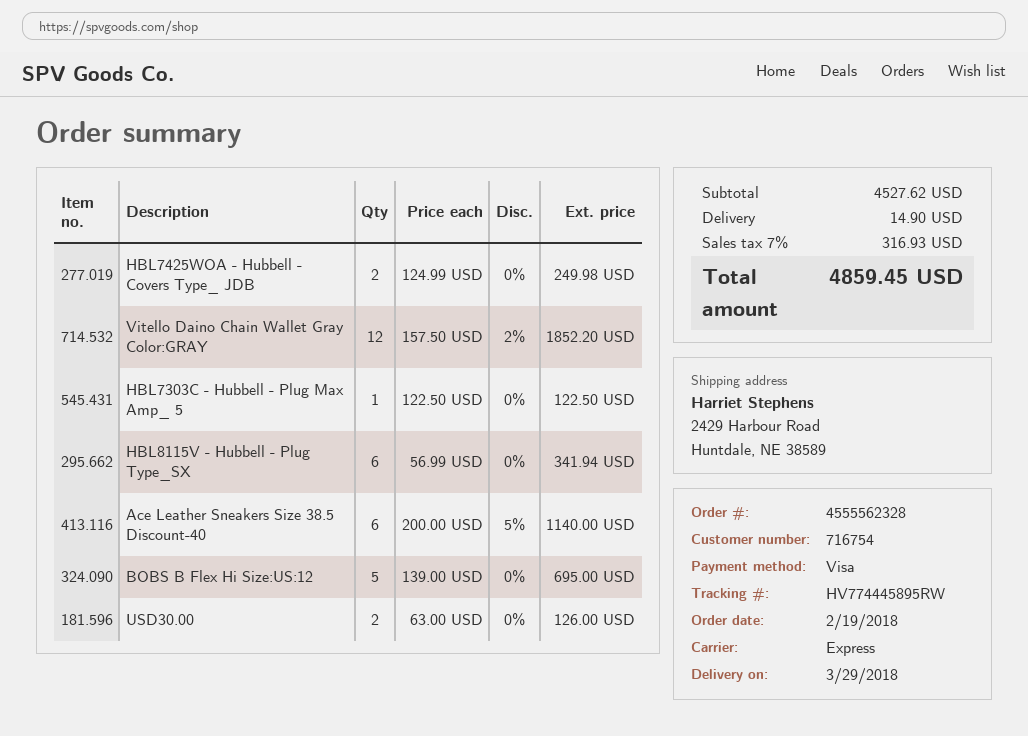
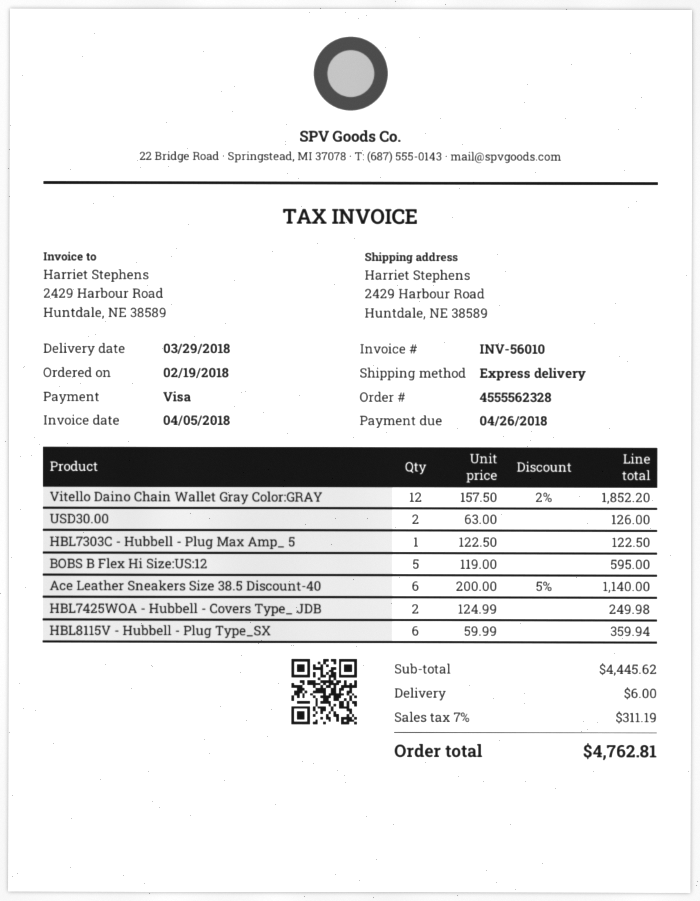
HBL8115V - Hubbell - Plug Type_SX: 6 x 56.99 = 341.94 -> 6 x 59.99 = 359.94
BOBS B Flex Hi Size:US:12: 5 x 139.00 = 695.00 -> 5 x 119.00 = 595.00
subtotal: 4527.62 -> 4445.62
shipping: 14.90 -> 6.00
tax: 7% = 316.93 -> 7% = 311.19
total: 4859.45 -> 4762.81

